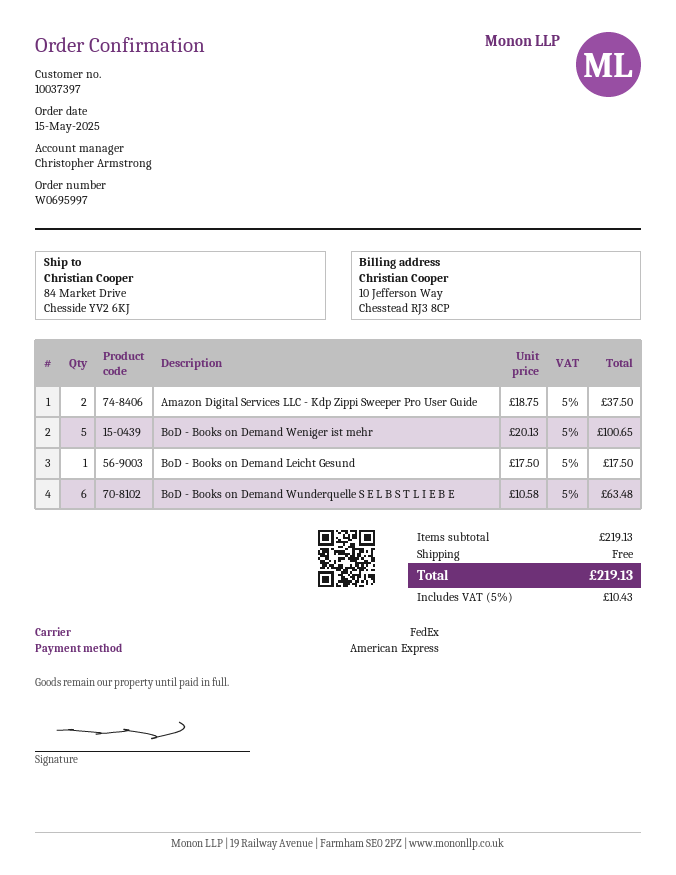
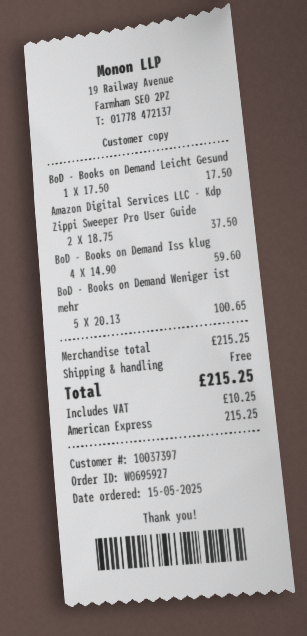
order number: W0695997 -> W0695927
BoD - Books on Demand Wunderquelle S E L B S T L I E B E: 6 x 10.58 = 63.48 -> none
BoD - Books on Demand Iss klug: none -> 4 x 14.90 = 59.60
subtotal: 219.13 -> 215.25
tax: 10.43 -> 10.25
total: 219.13 -> 215.25

